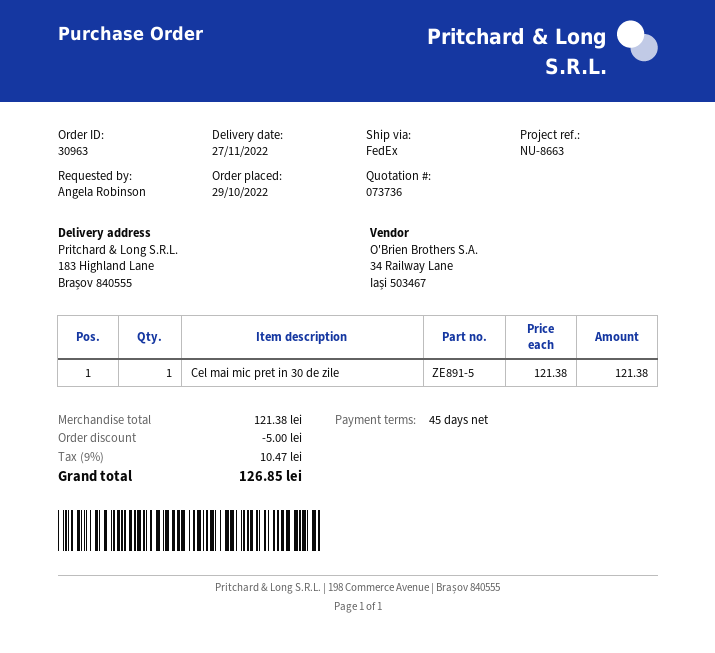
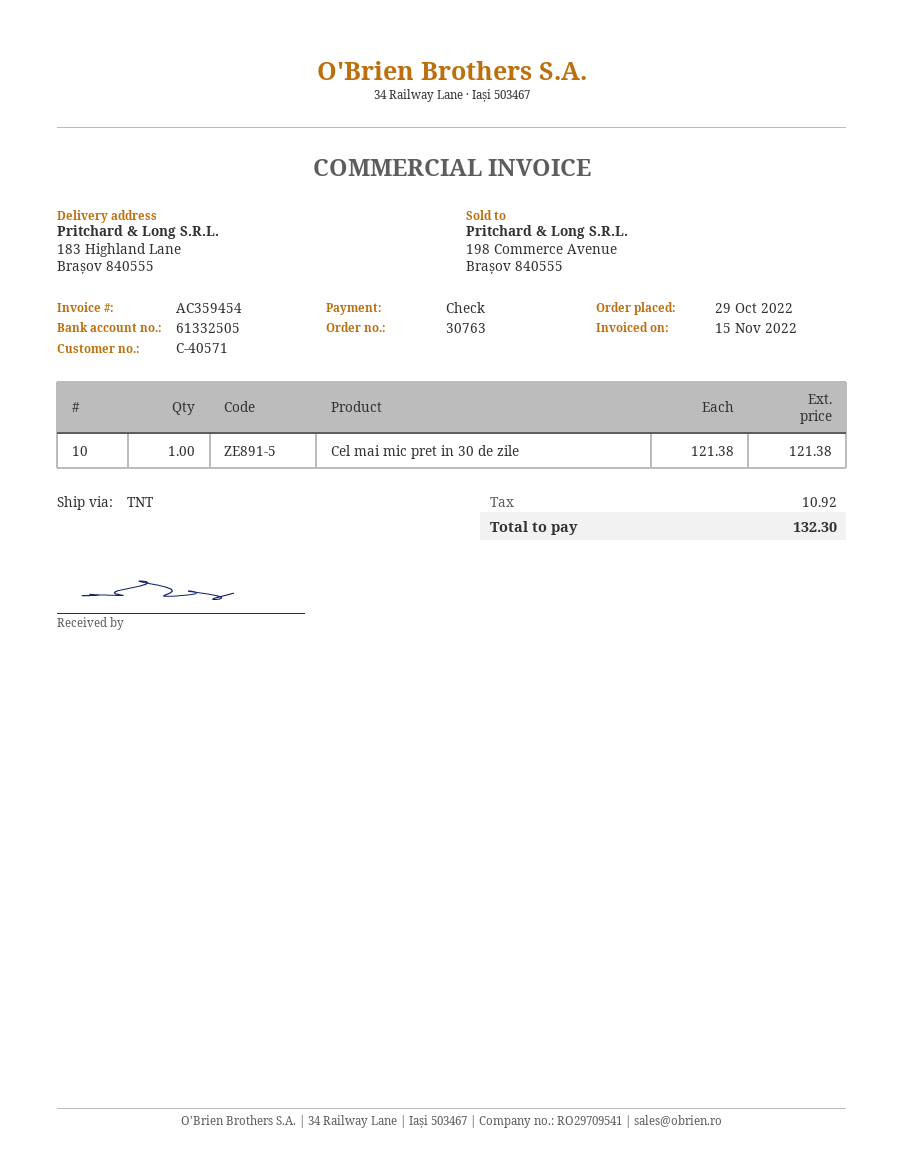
order number: 30963 -> 30763
shipping method: FedEx -> TNT
discount: 5.00 -> none
tax: 10.47 -> 10.92
total: 126.85 -> 132.30

